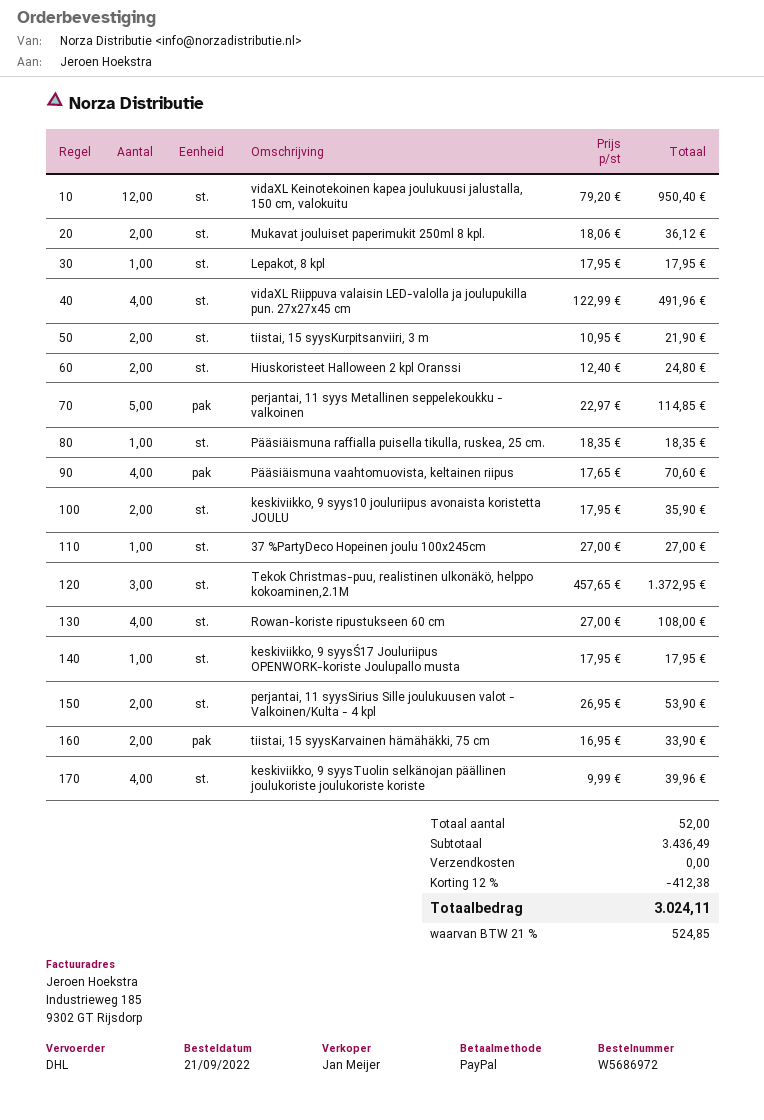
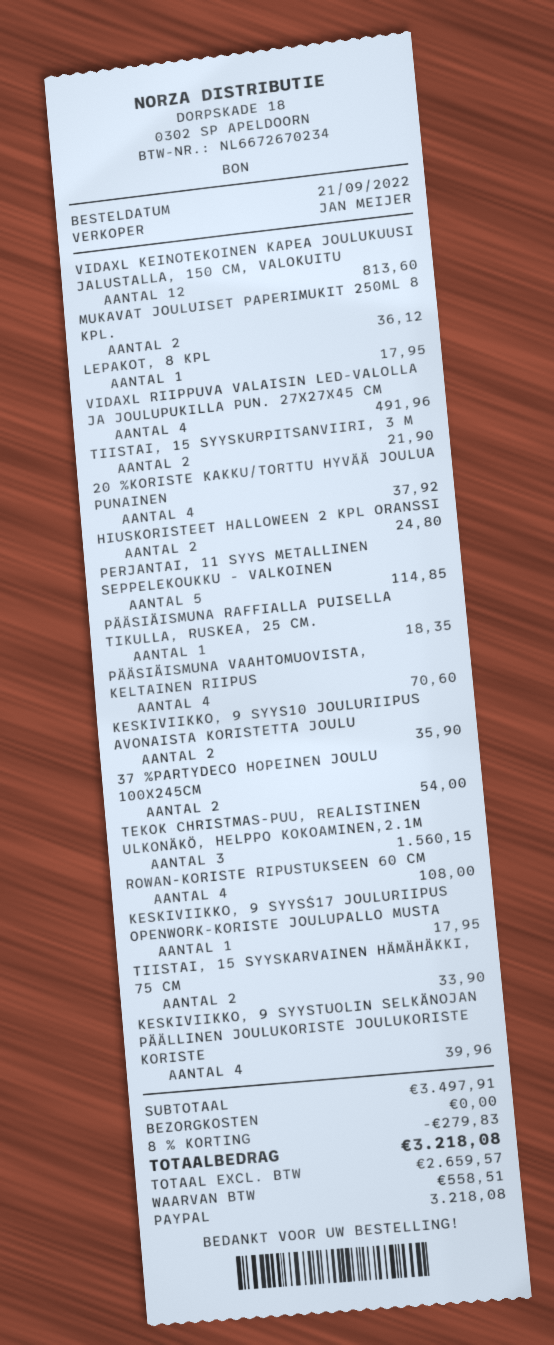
vidaXL Keinotekoinen kapea joulukuusi jalustalla, 150 cm, valokuitu: 12 for 950.40 -> 12 for 813.60
37 %PartyDeco Hopeinen joulu 100x245cm: 1 for 27.00 -> 2 for 54.00
Tekok Christmas-puu, realistinen ulkonäkö, helppo kokoaminen,2.1M: 3 for 1372.95 -> 3 for 1560.15
perjantai, 11 syysSirius Sille joulukuusen valot - Valkoinen/Kulta - 4 kpl: 2 for 53.90 -> none
20 %KORISTE KAKKU/TORTTU HYVÄÄ JOULUA PUNAINEN: none -> 4 for 37.92
subtotal: 3436.49 -> 3497.91
discount: 12% = 412.38 -> 8% = 279.83
tax: 524.85 -> 558.51
total: 3024.11 -> 3218.08

